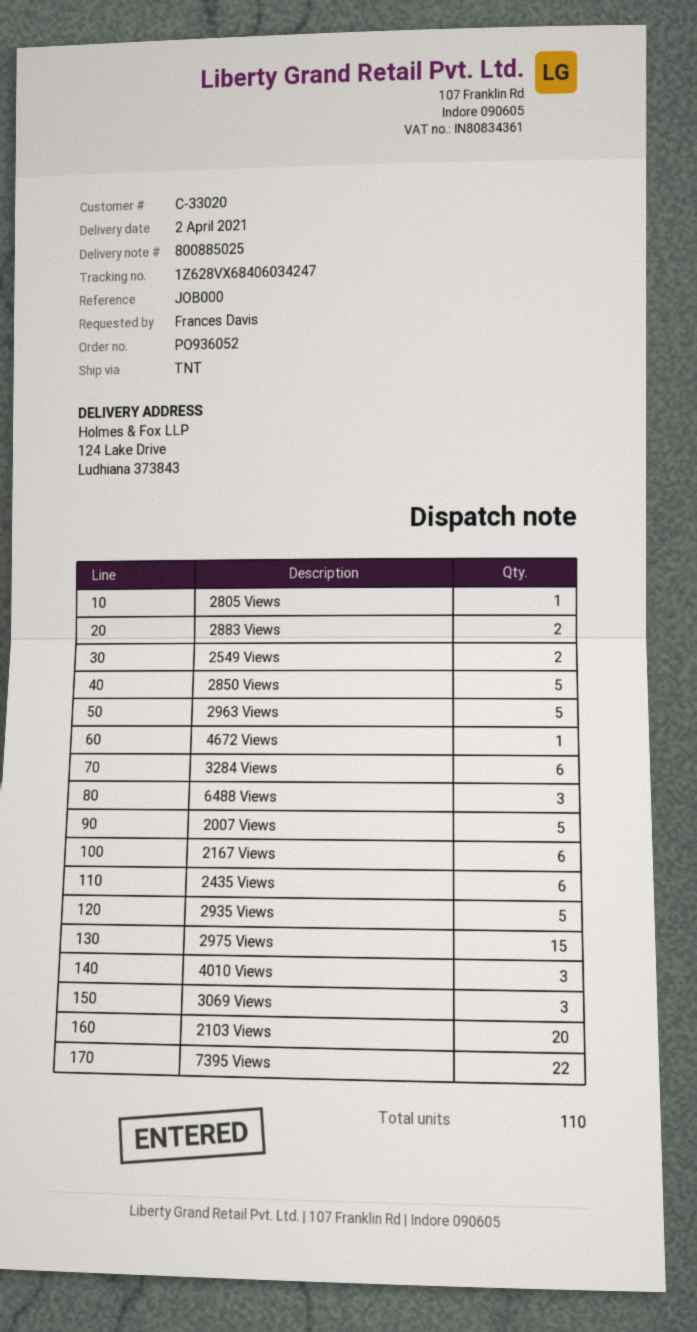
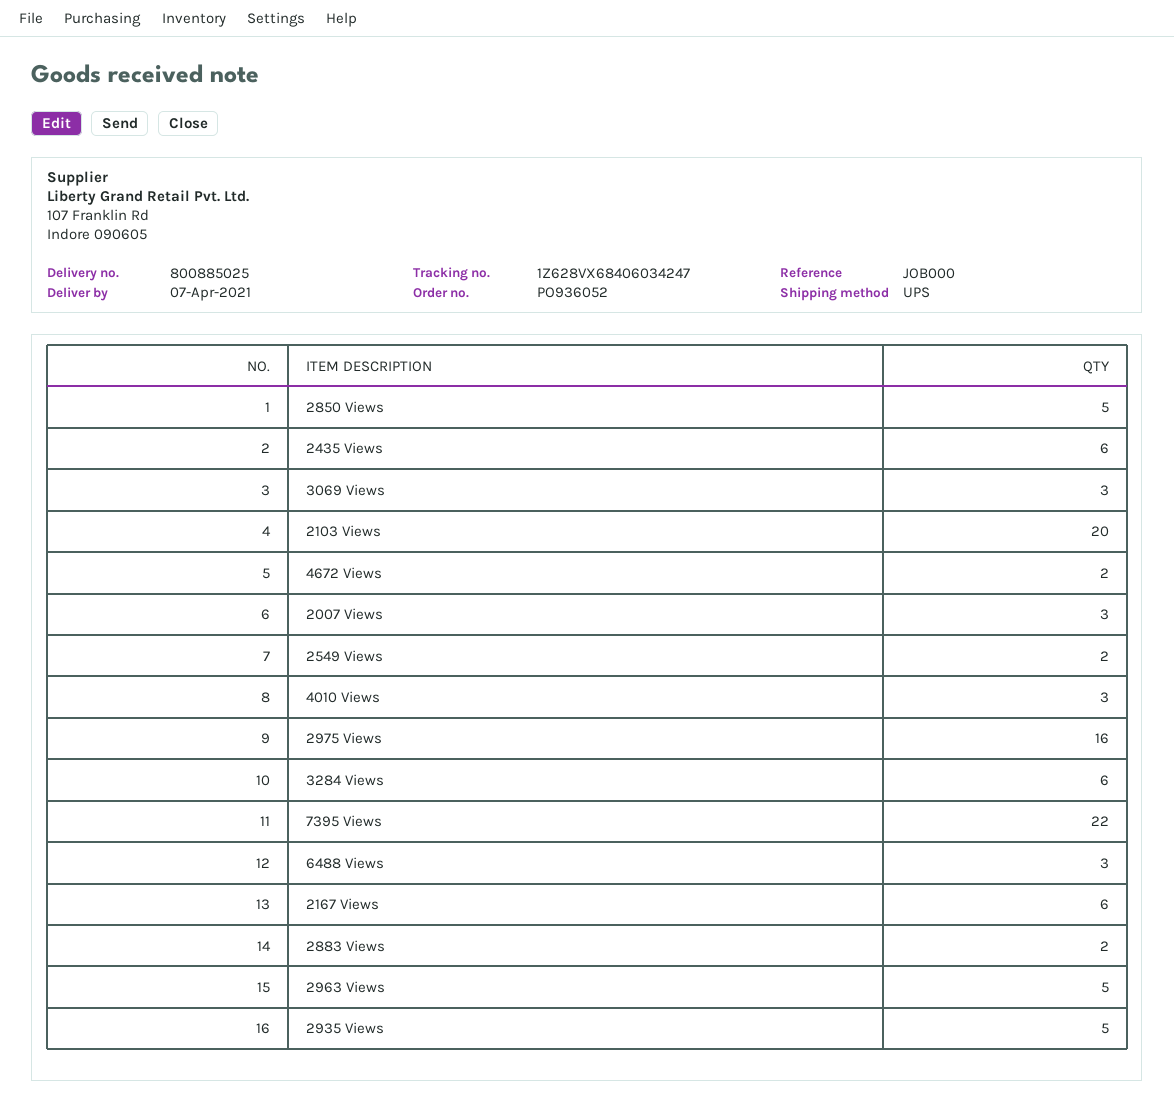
delivery date: 2021-04-02 -> 2021-04-07
shipping method: TNT -> UPS
2805 Views: 1 -> none
4672 Views: 1 -> 2
2007 Views: 5 -> 3
2975 Views: 15 -> 16

